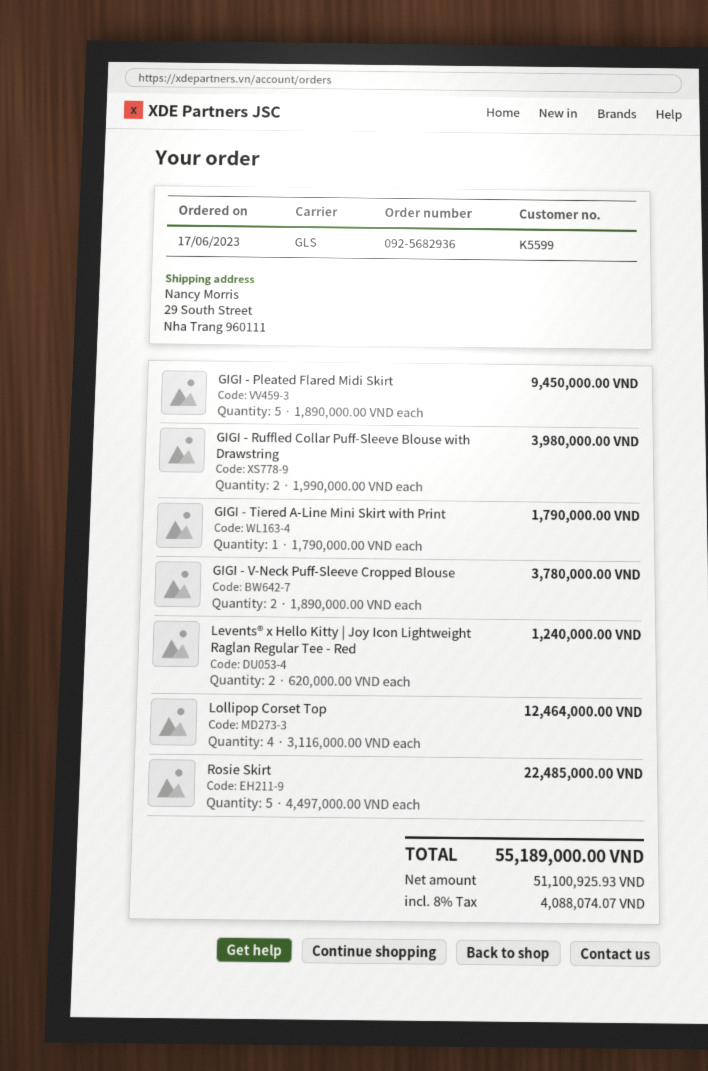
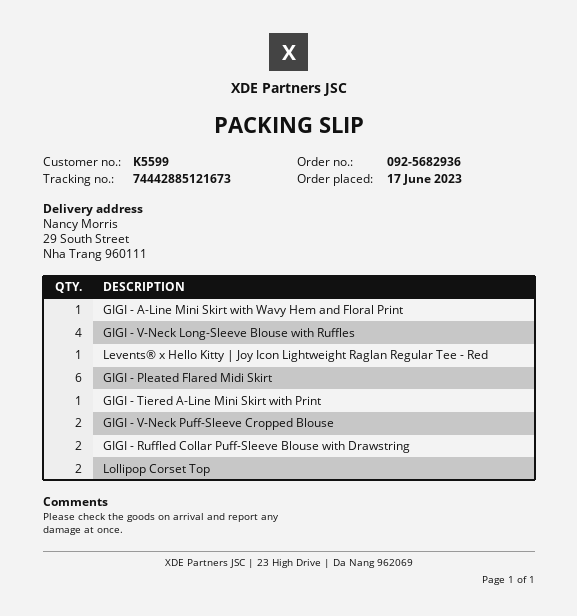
GIGI - Pleated Flared Midi Skirt: 5 -> 6
Levents® x Hello Kitty | Joy Icon Lightweight Raglan Regular Tee - Red: 2 -> 1
Lollipop Corset Top: 4 -> 2
Rosie Skirt: 5 -> none
GIGI - A-Line Mini Skirt with Wavy Hem and Floral Print: none -> 1
GIGI - V-Neck Long-Sleeve Blouse with Ruffles: none -> 4

